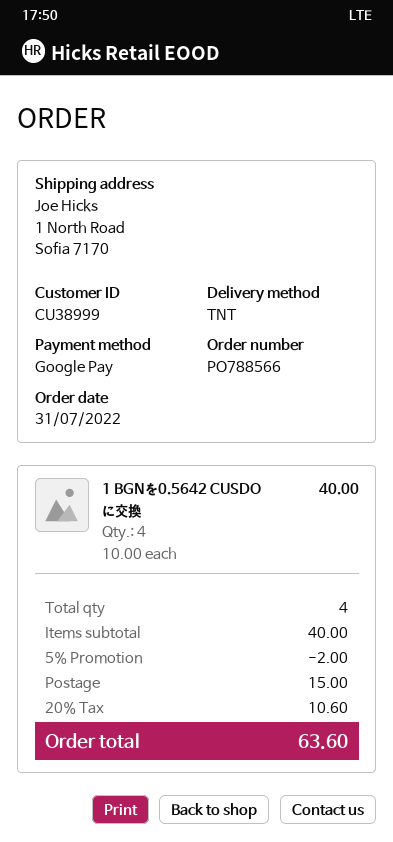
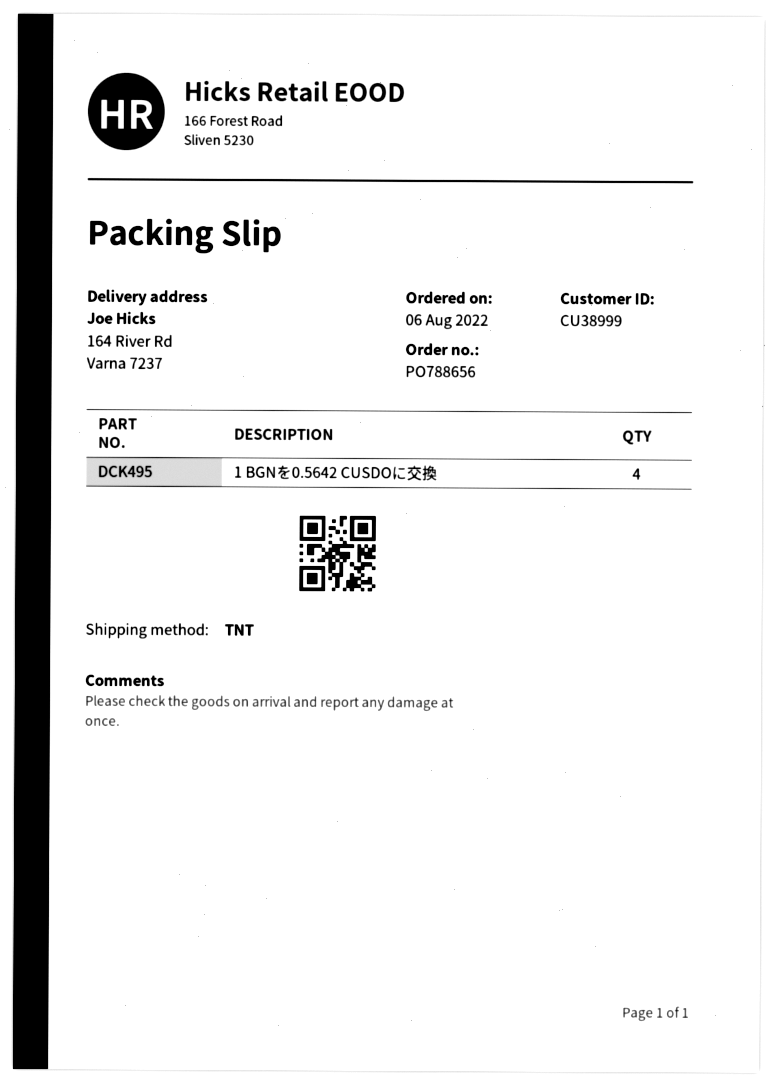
order number: PO788566 -> PO788656
order date: 2022-07-31 -> 2022-08-06
ship to: 1 North Road, Sofia 7170 -> 164 River Rd, Varna 7237

